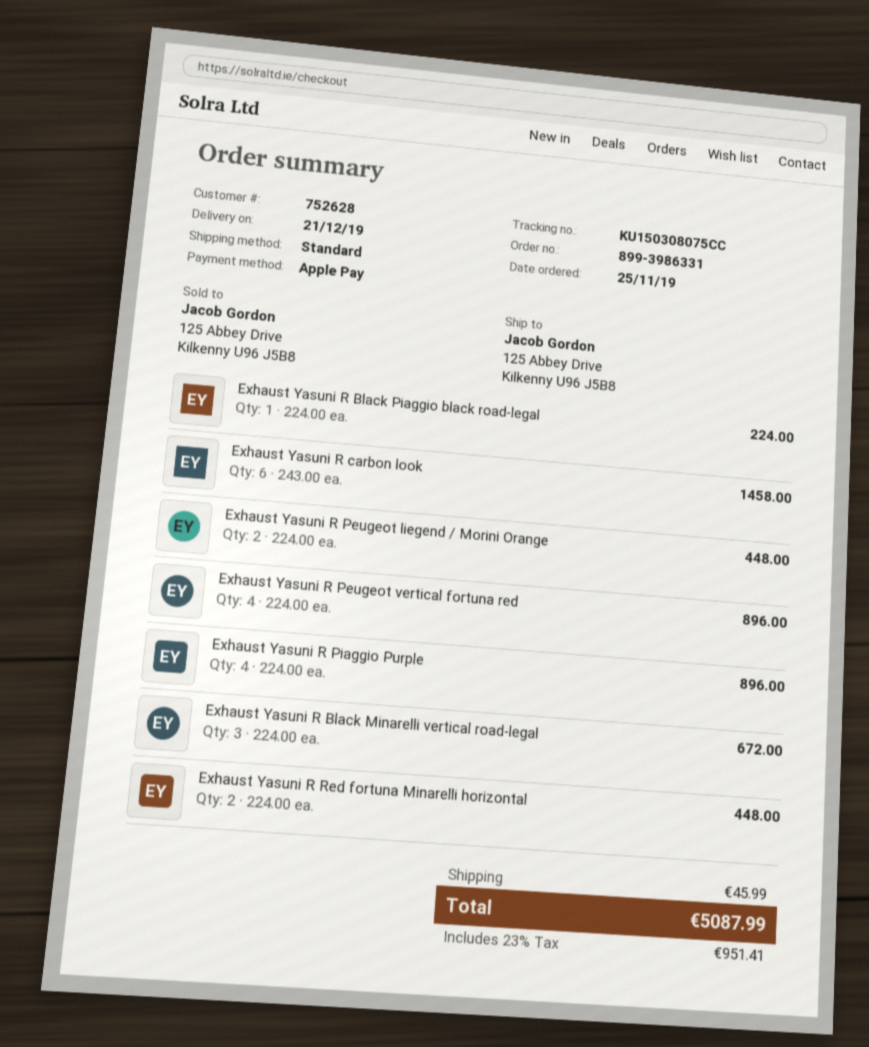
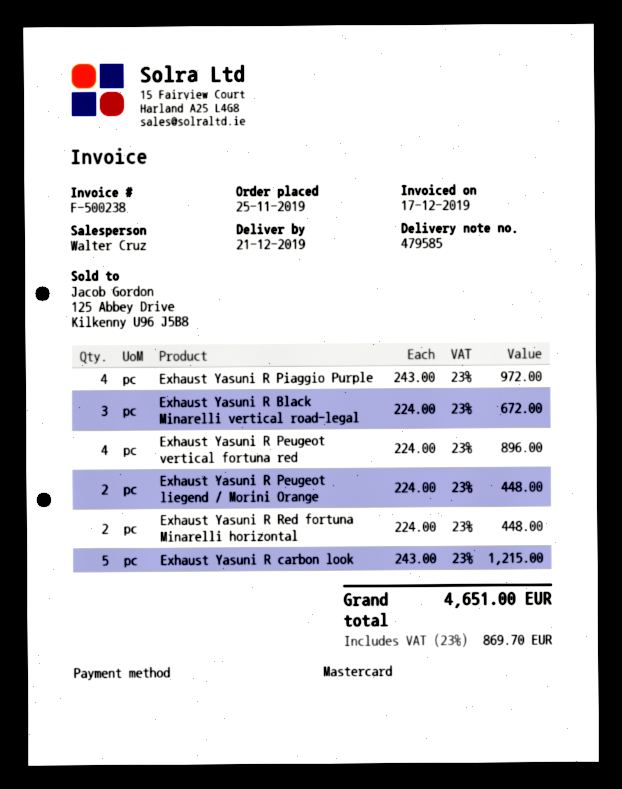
payment method: Apple Pay -> Mastercard
Exhaust Yasuni R Black Piaggio black road-legal: 1 x 224.00 = 224.00 -> none
Exhaust Yasuni R carbon look: 6 x 243.00 = 1458.00 -> 5 x 243.00 = 1215.00
Exhaust Yasuni R Piaggio Purple: 4 x 224.00 = 896.00 -> 4 x 243.00 = 972.00
shipping: 45.99 -> none
tax: 23% = 951.41 -> 23% = 869.70
total: 5087.99 -> 4651.00

